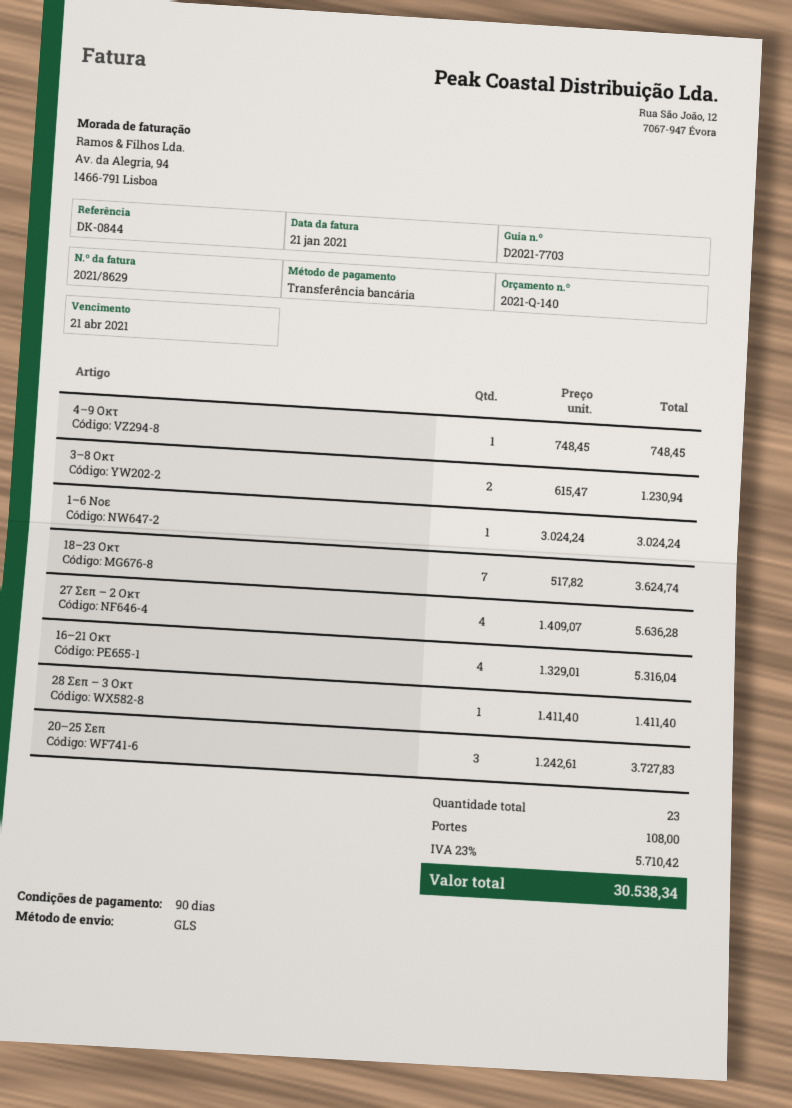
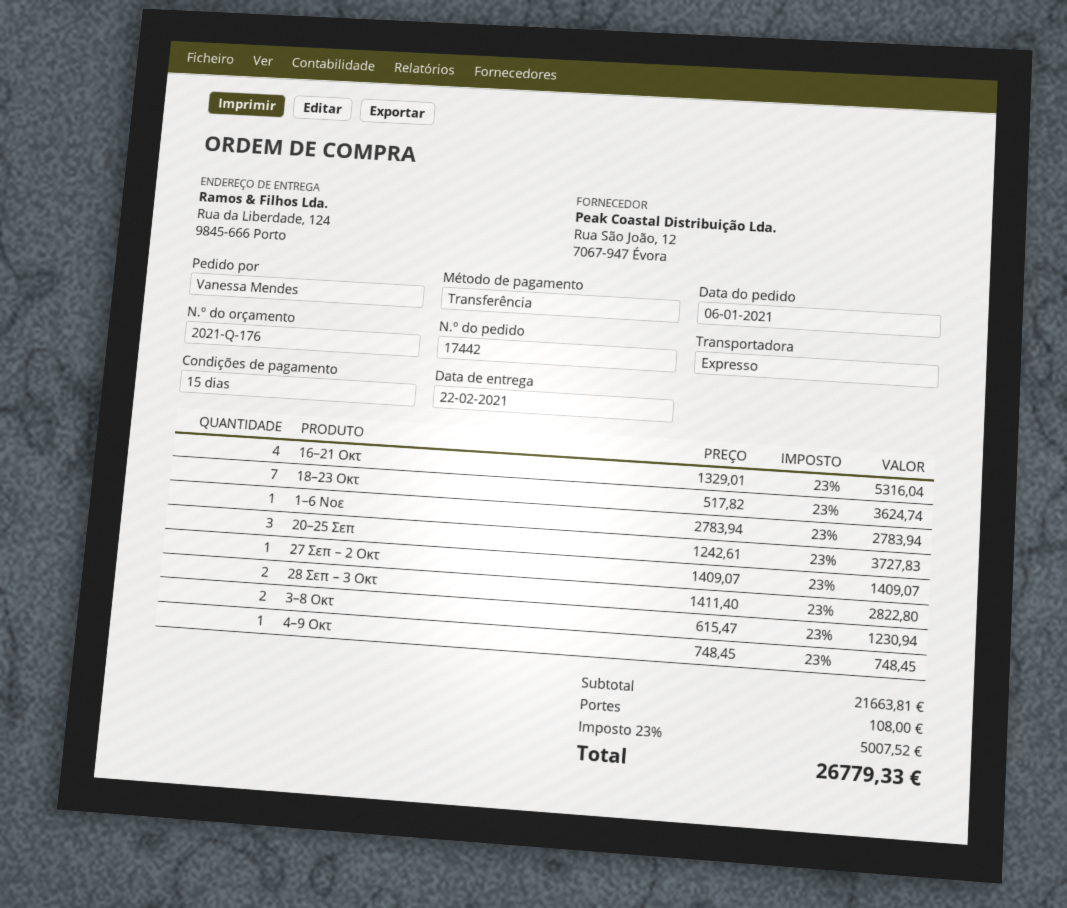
quote number: 2021-Q-140 -> 2021-Q-176
payment terms: 90 days -> 15 days
shipping method: GLS -> express
1–6 Νοε: 1 x 3024.24 = 3024.24 -> 1 x 2783.94 = 2783.94
27 Σεπ – 2 Οκτ: 4 x 1409.07 = 5636.28 -> 1 x 1409.07 = 1409.07
28 Σεπ – 3 Οκτ: 1 x 1411.40 = 1411.40 -> 2 x 1411.40 = 2822.80
tax: 23% = 5710.42 -> 23% = 5007.52
total: 30538.34 -> 26779.33

